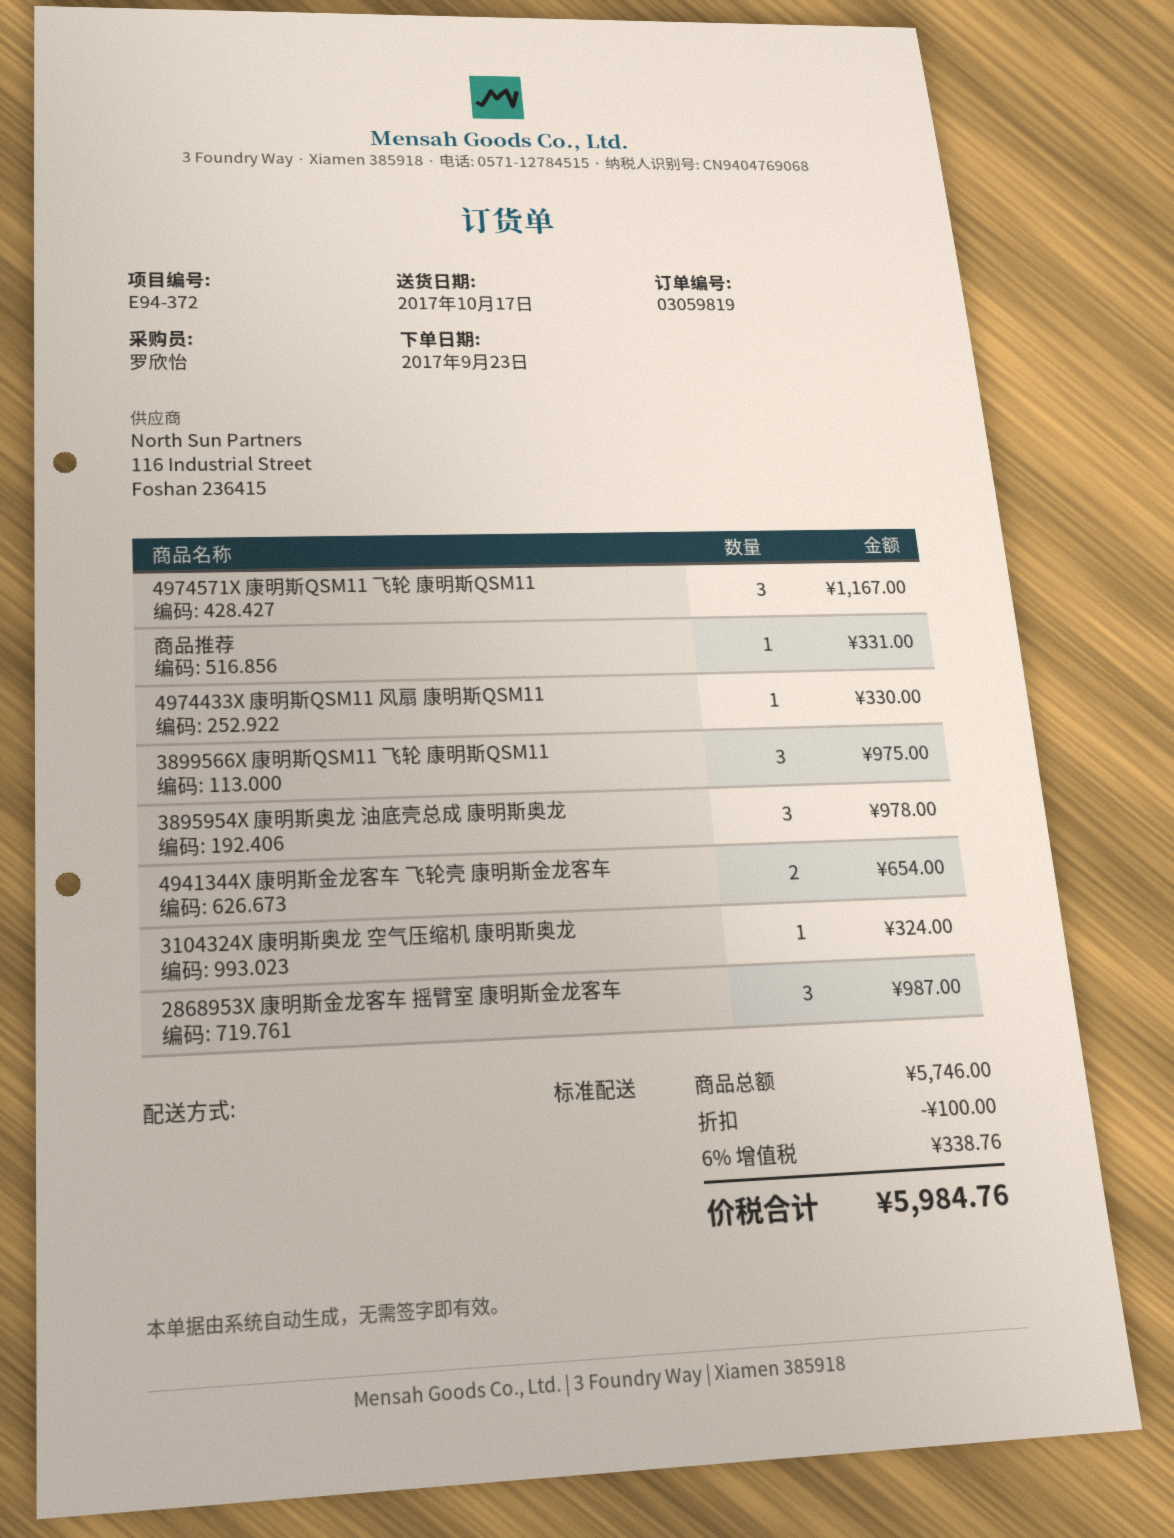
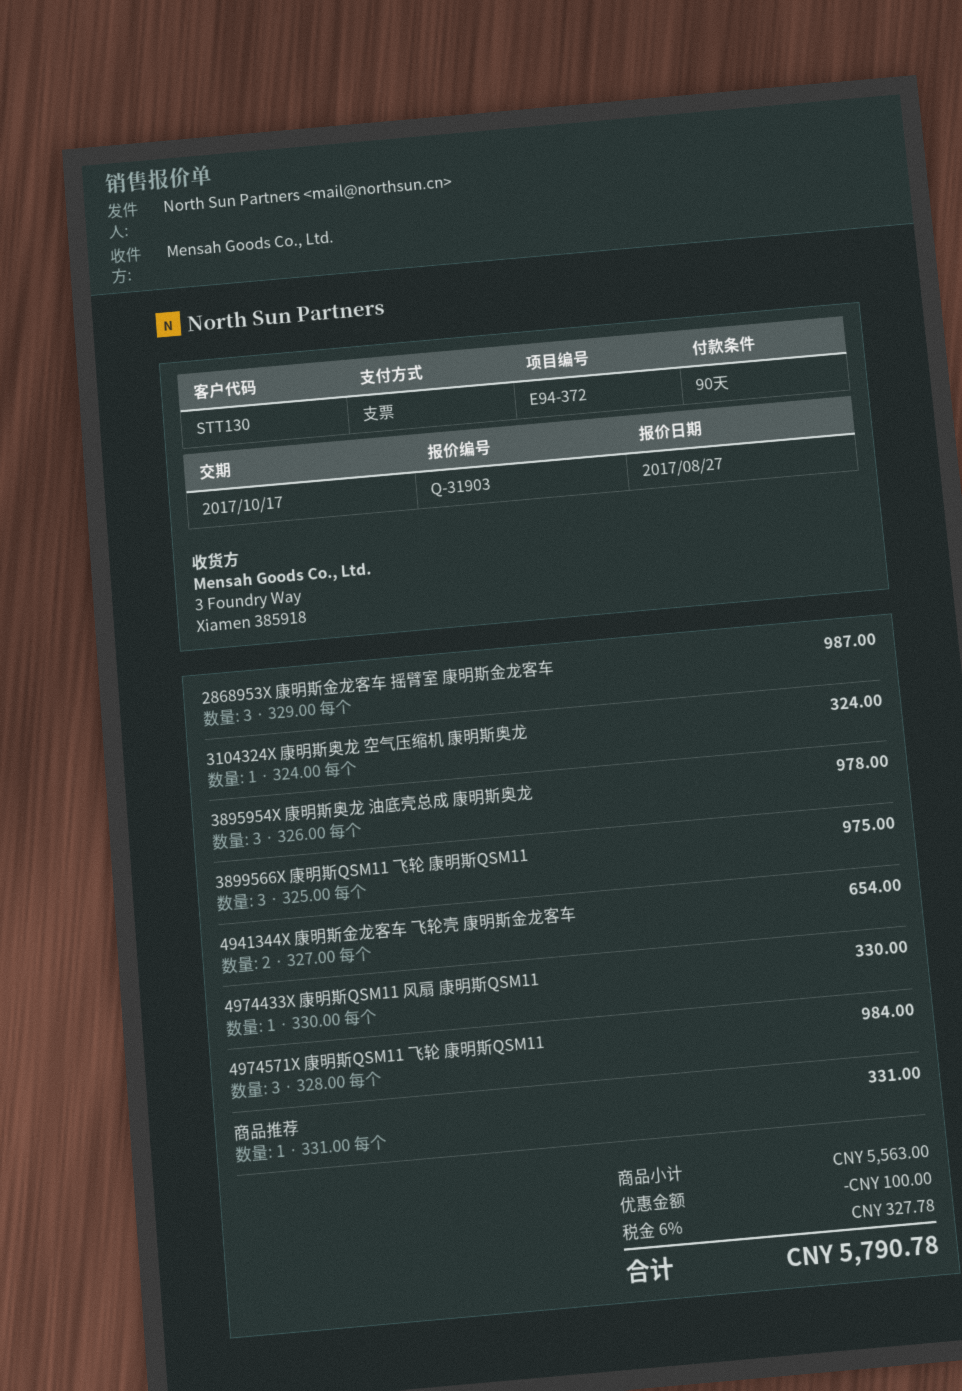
4974571X 康明斯QSM11 飞轮 康明斯QSM11: 3 for 1167.00 -> 3 for 984.00
subtotal: 5746.00 -> 5563.00
tax: 6% = 338.76 -> 6% = 327.78
total: 5984.76 -> 5790.78

